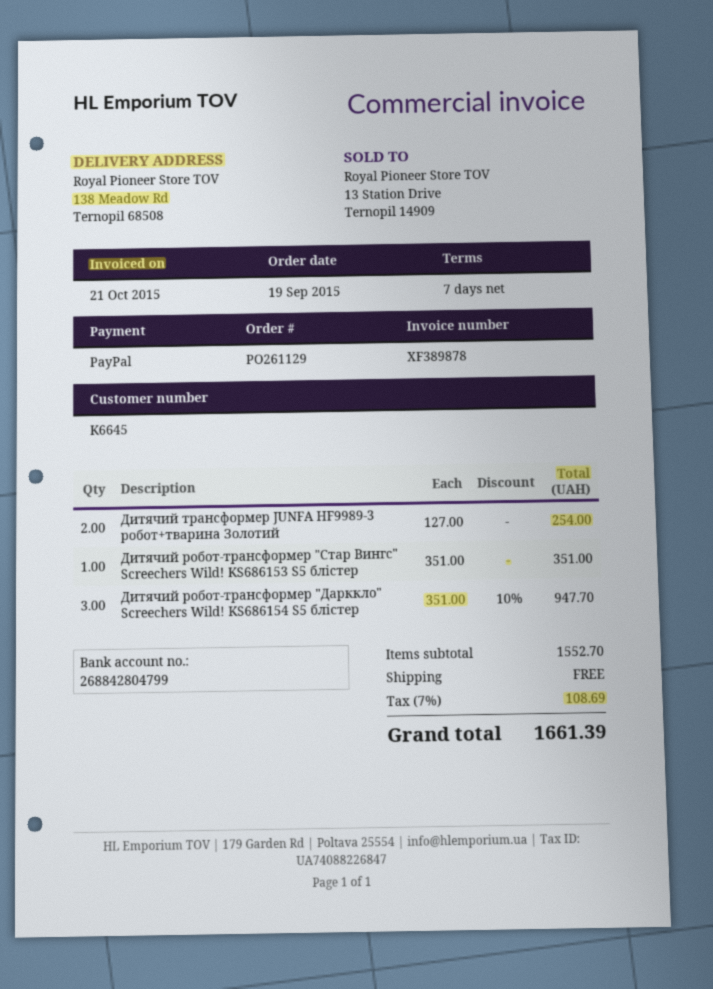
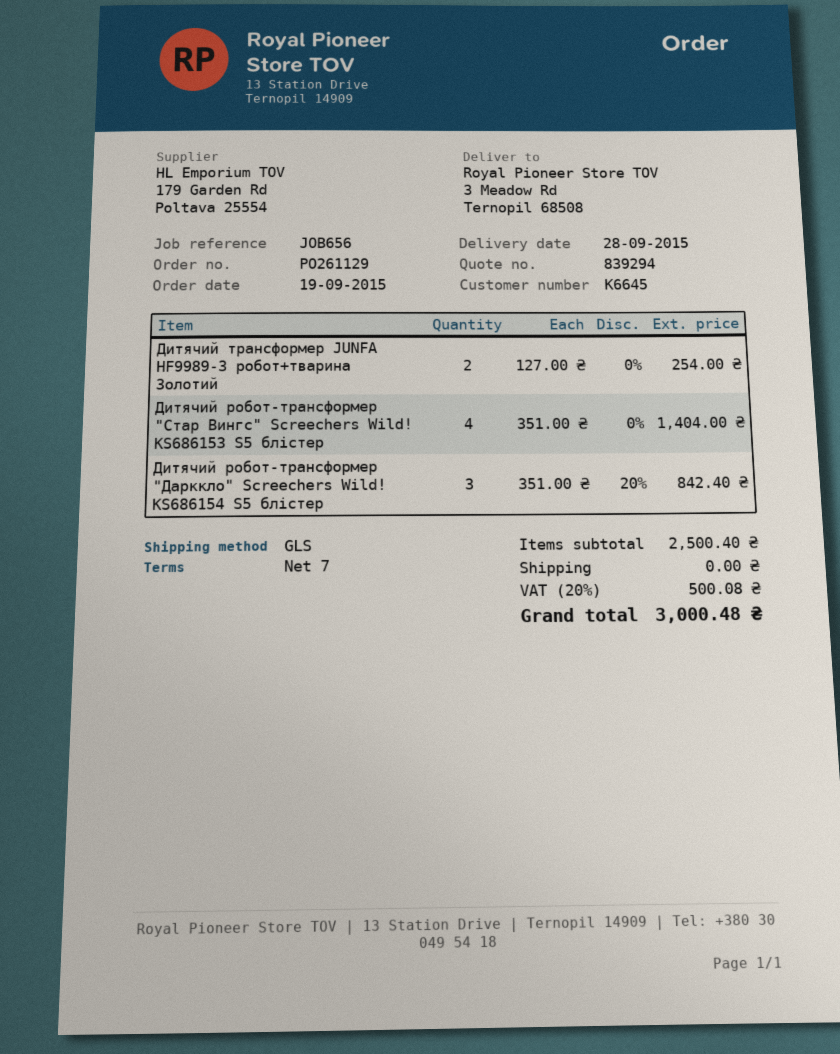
ship to: 138 Meadow Rd, Ternopil 68508 -> 3 Meadow Rd, Ternopil 68508
Дитячий робот-трансформер "Стар Вингс" Screechers Wild! KS686153 S5 блістер: 1 x 351.00 = 351.00 -> 4 x 351.00 = 1404.00
Дитячий робот-трансформер "Дарккло" Screechers Wild! KS686154 S5 блістер: 3 x 351.00 - 10% = 947.70 -> 3 x 351.00 - 20% = 842.40
subtotal: 1552.70 -> 2500.40
tax: 7% = 108.69 -> 20% = 500.08
total: 1661.39 -> 3000.48

